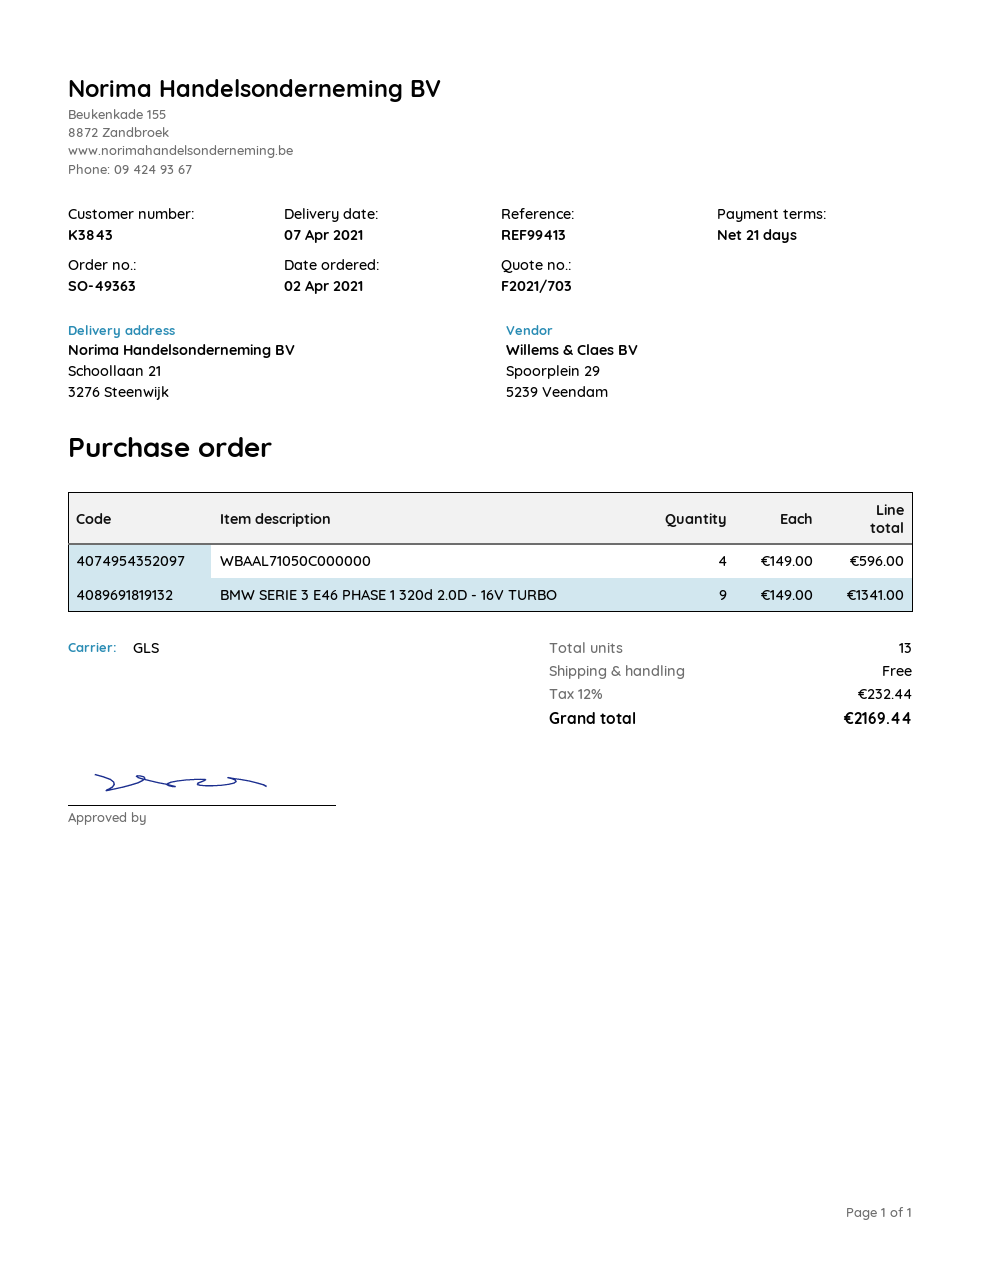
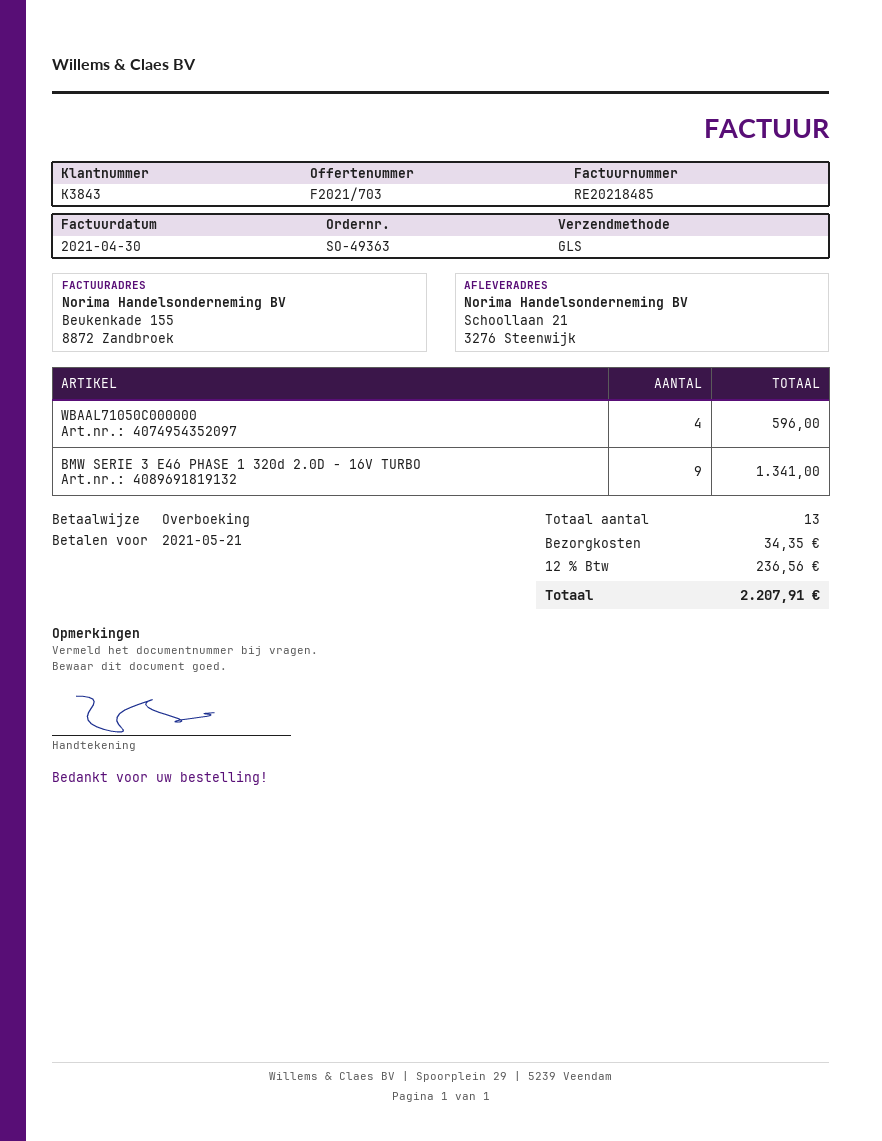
shipping: 0.00 -> 34.35
tax: 12% = 232.44 -> 12% = 236.56
total: 2169.44 -> 2207.91

